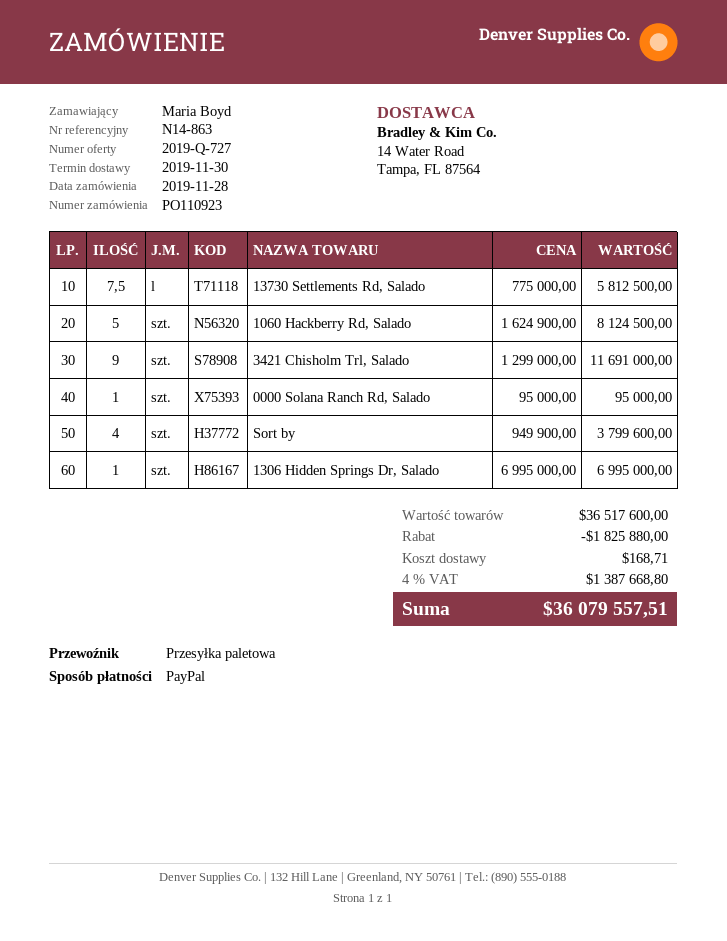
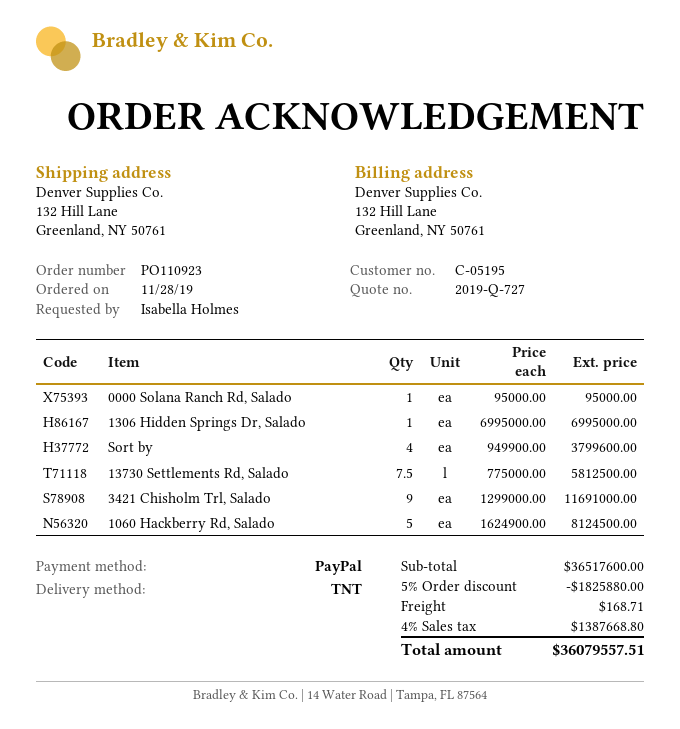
ordered by: Maria Boyd -> Isabella Holmes
shipping method: pallet freight -> TNT

